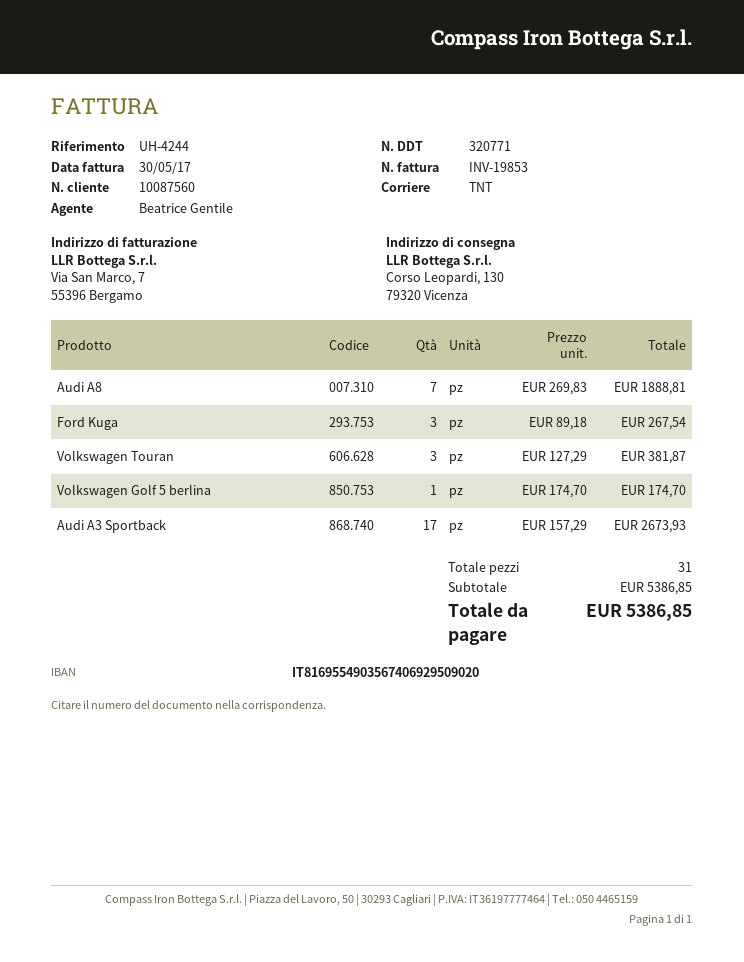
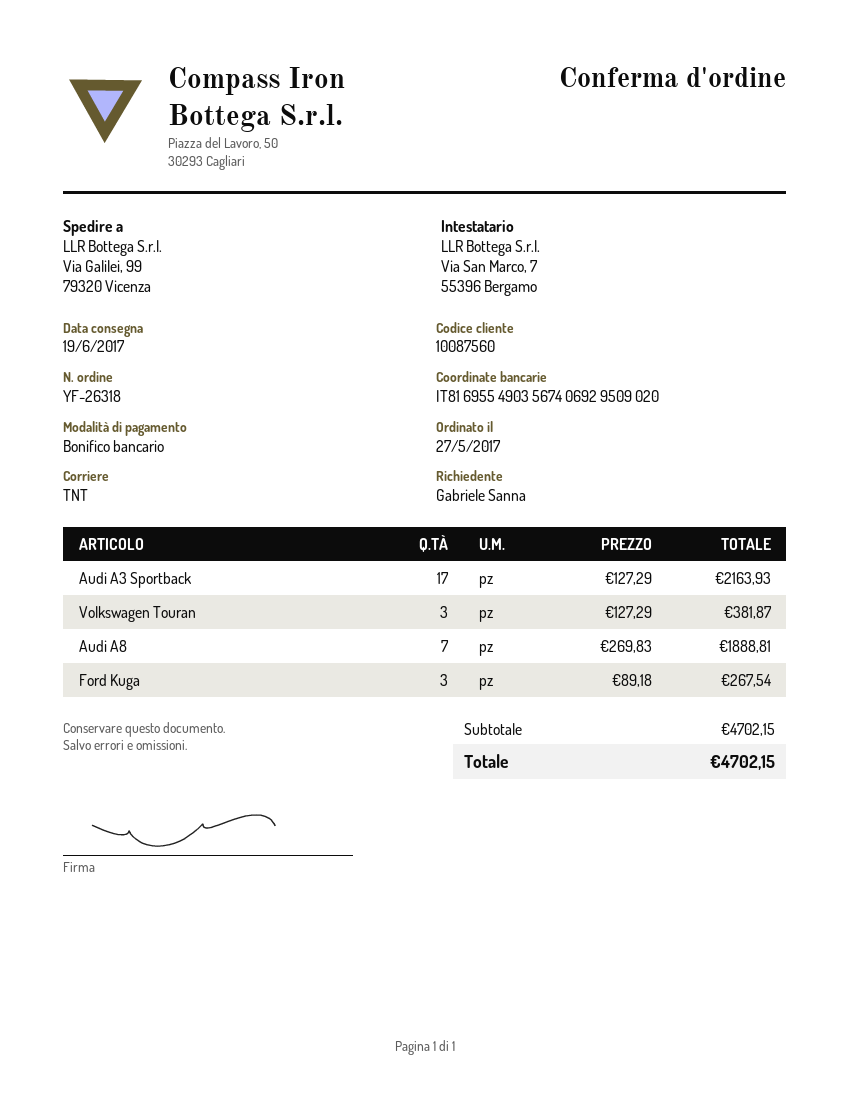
ship to: Corso Leopardi, 130, 79320 Vicenza -> Via Galilei, 99, 79320 Vicenza
Volkswagen Golf 5 berlina: 1 x 174.70 = 174.70 -> none
Audi A3 Sportback: 17 x 157.29 = 2673.93 -> 17 x 127.29 = 2163.93
subtotal: 5386.85 -> 4702.15
total: 5386.85 -> 4702.15

